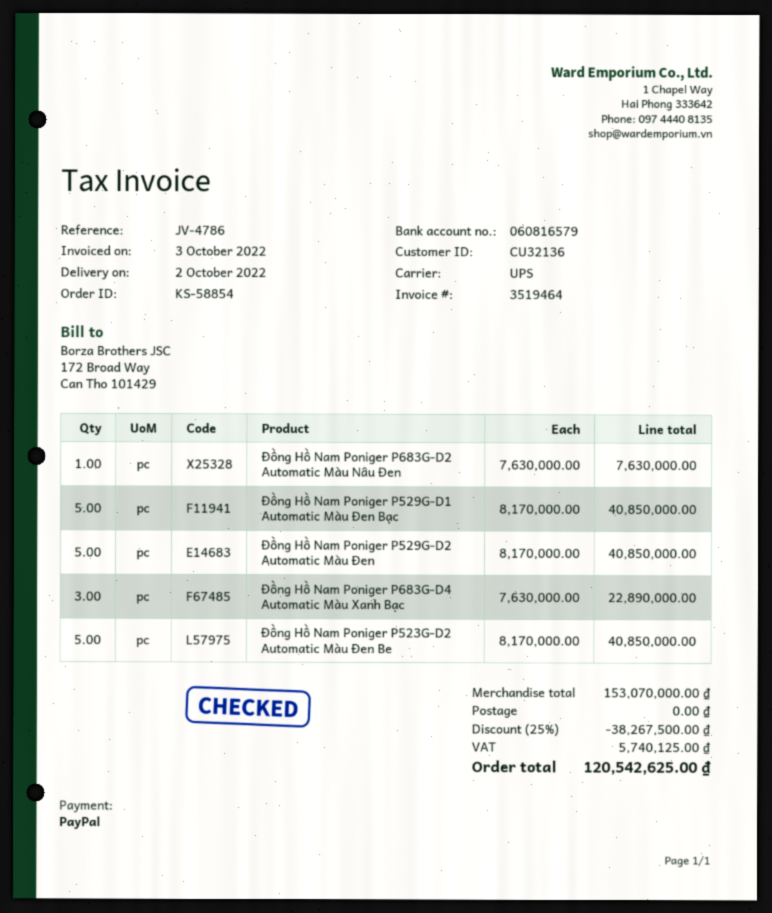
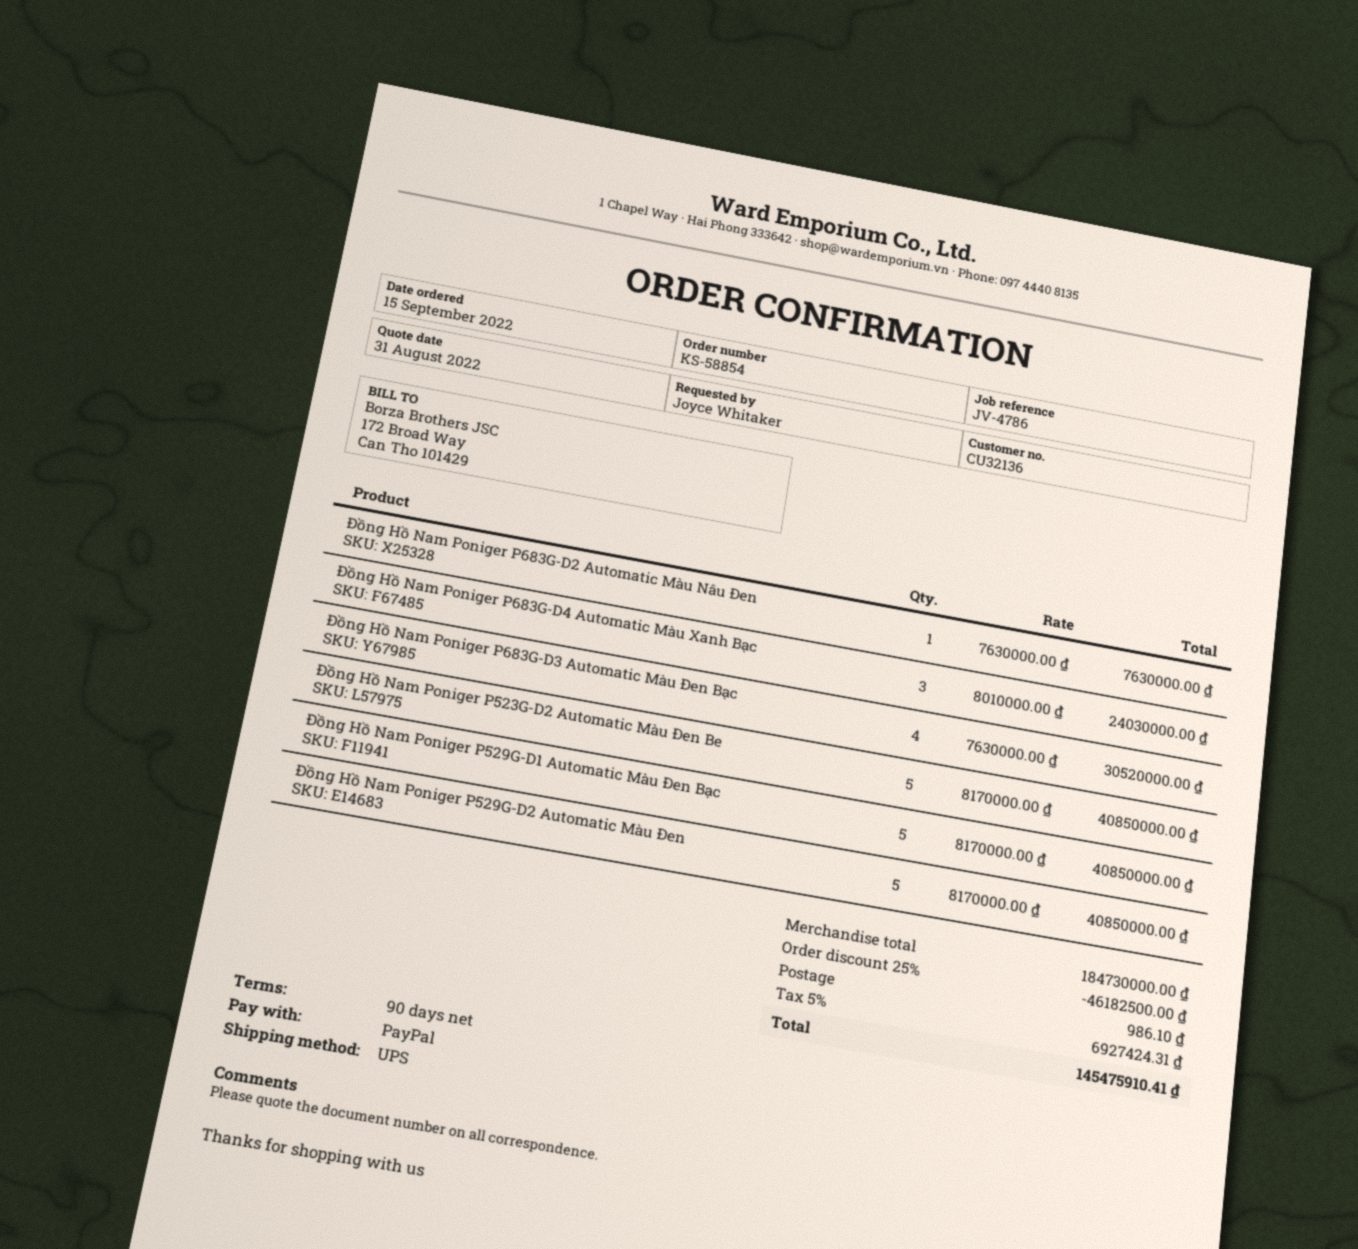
Đồng Hồ Nam Poniger P683G-D4 Automatic Màu Xanh Bạc: 3 x 7630000.00 = 22890000.00 -> 3 x 8010000.00 = 24030000.00
Đồng Hồ Nam Poniger P683G-D3 Automatic Màu Đen Bạc: none -> 4 x 7630000.00 = 30520000.00
subtotal: 153070000.00 -> 184730000.00
discount: 25% = 38267500.00 -> 25% = 46182500.00
shipping: 0.00 -> 986.10
tax: 5740125.00 -> 6927424.31
total: 120542625.00 -> 145475910.41

